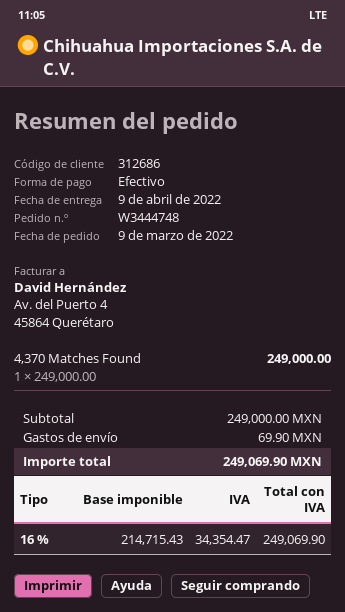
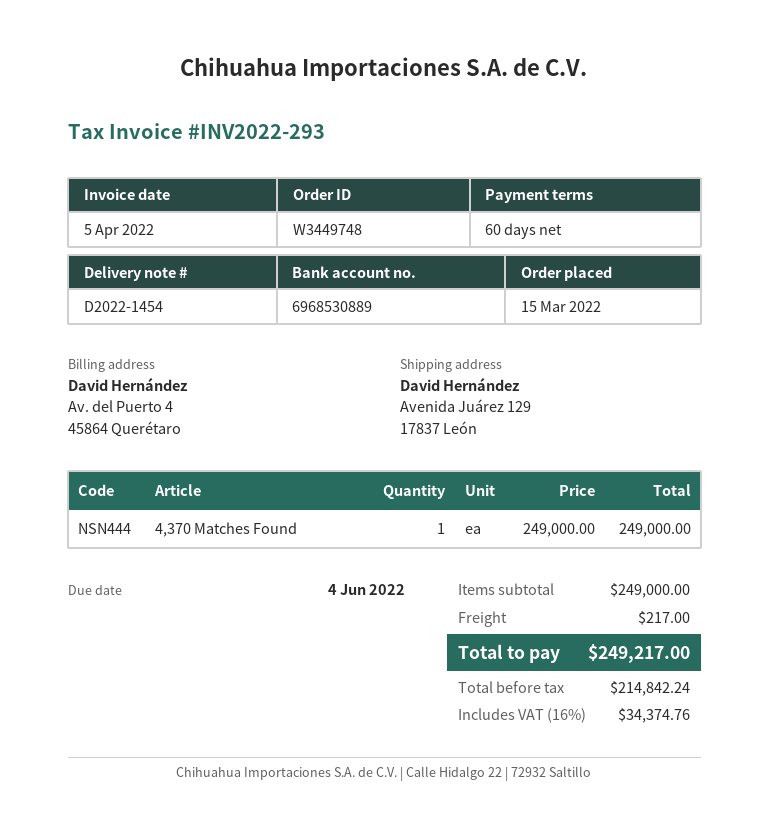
order number: W3444748 -> W3449748
order date: 2022-03-09 -> 2022-03-15
shipping: 69.90 -> 217.00
net: 214715.43 -> 214842.24
tax: 16% = 34354.47 -> 16% = 34374.76
total: 249069.90 -> 249217.00

